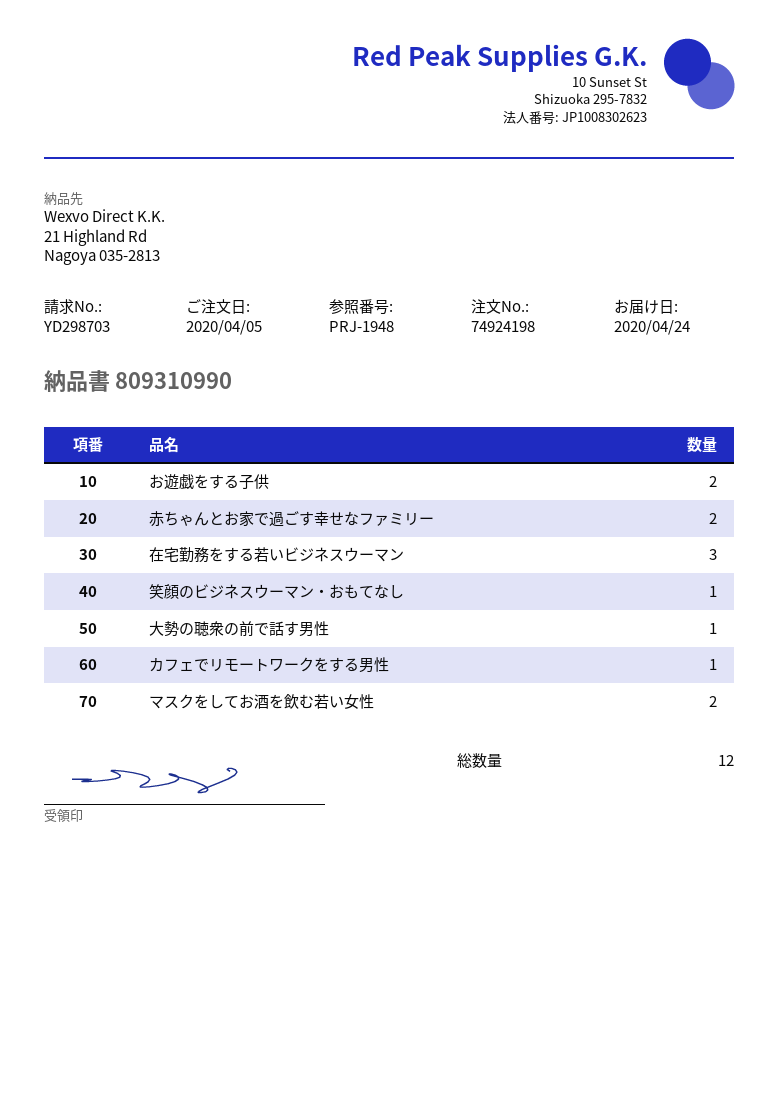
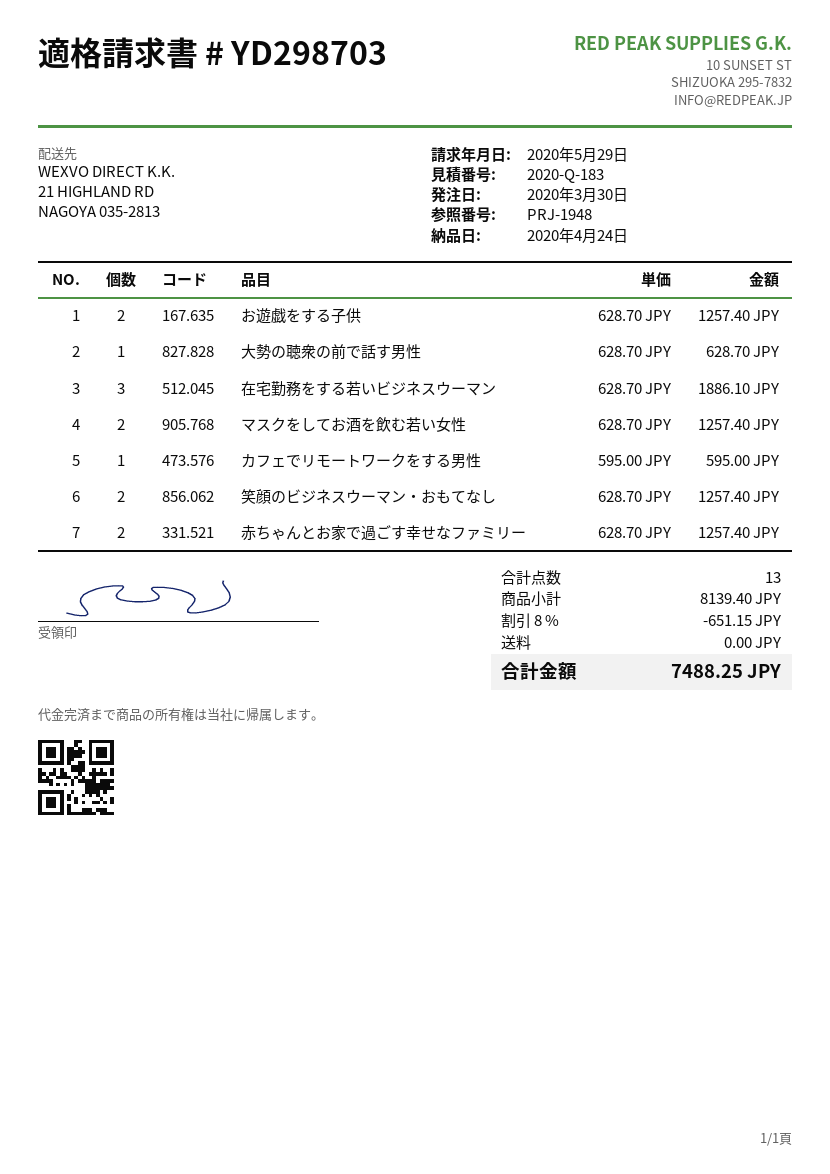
order date: 2020-04-05 -> 2020-03-30
笑顔のビジネスウーマン・おもてなし: 1 -> 2
total quantity: 12 -> 13

